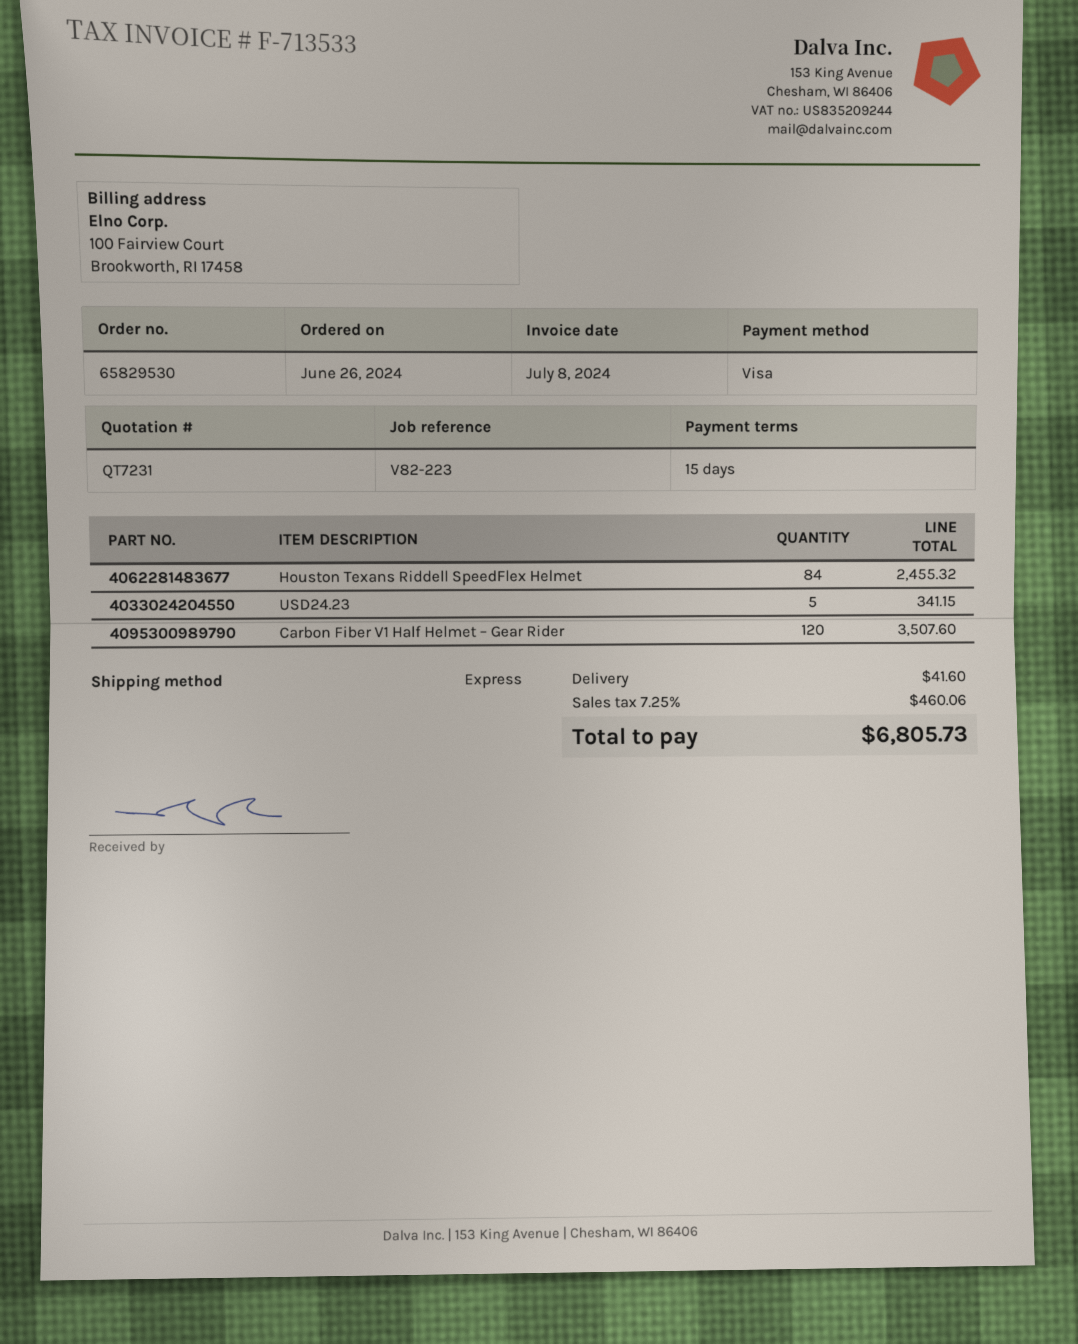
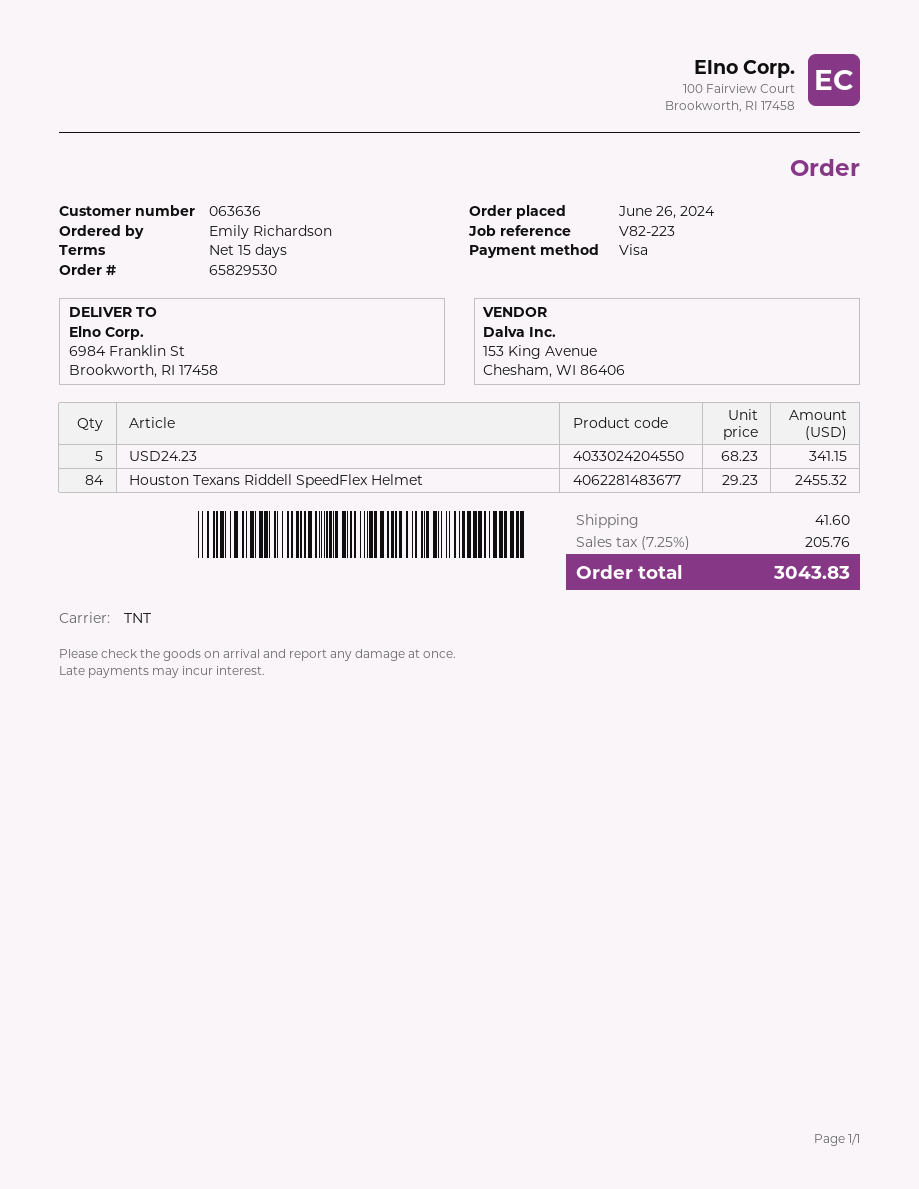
shipping method: express -> TNT
Carbon Fiber V1 Half Helmet – Gear Rider: 120 for 3507.60 -> none
tax: 7.25% = 460.06 -> 7.25% = 205.76
total: 6805.73 -> 3043.83

